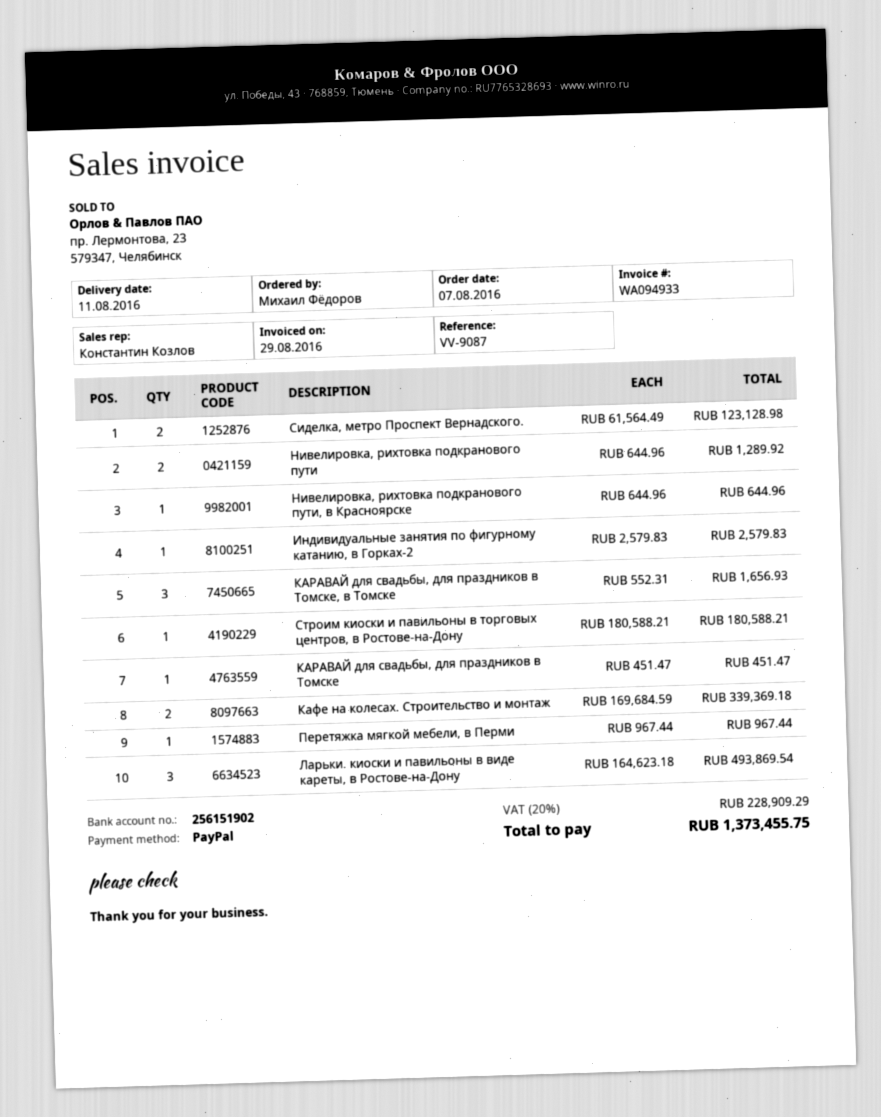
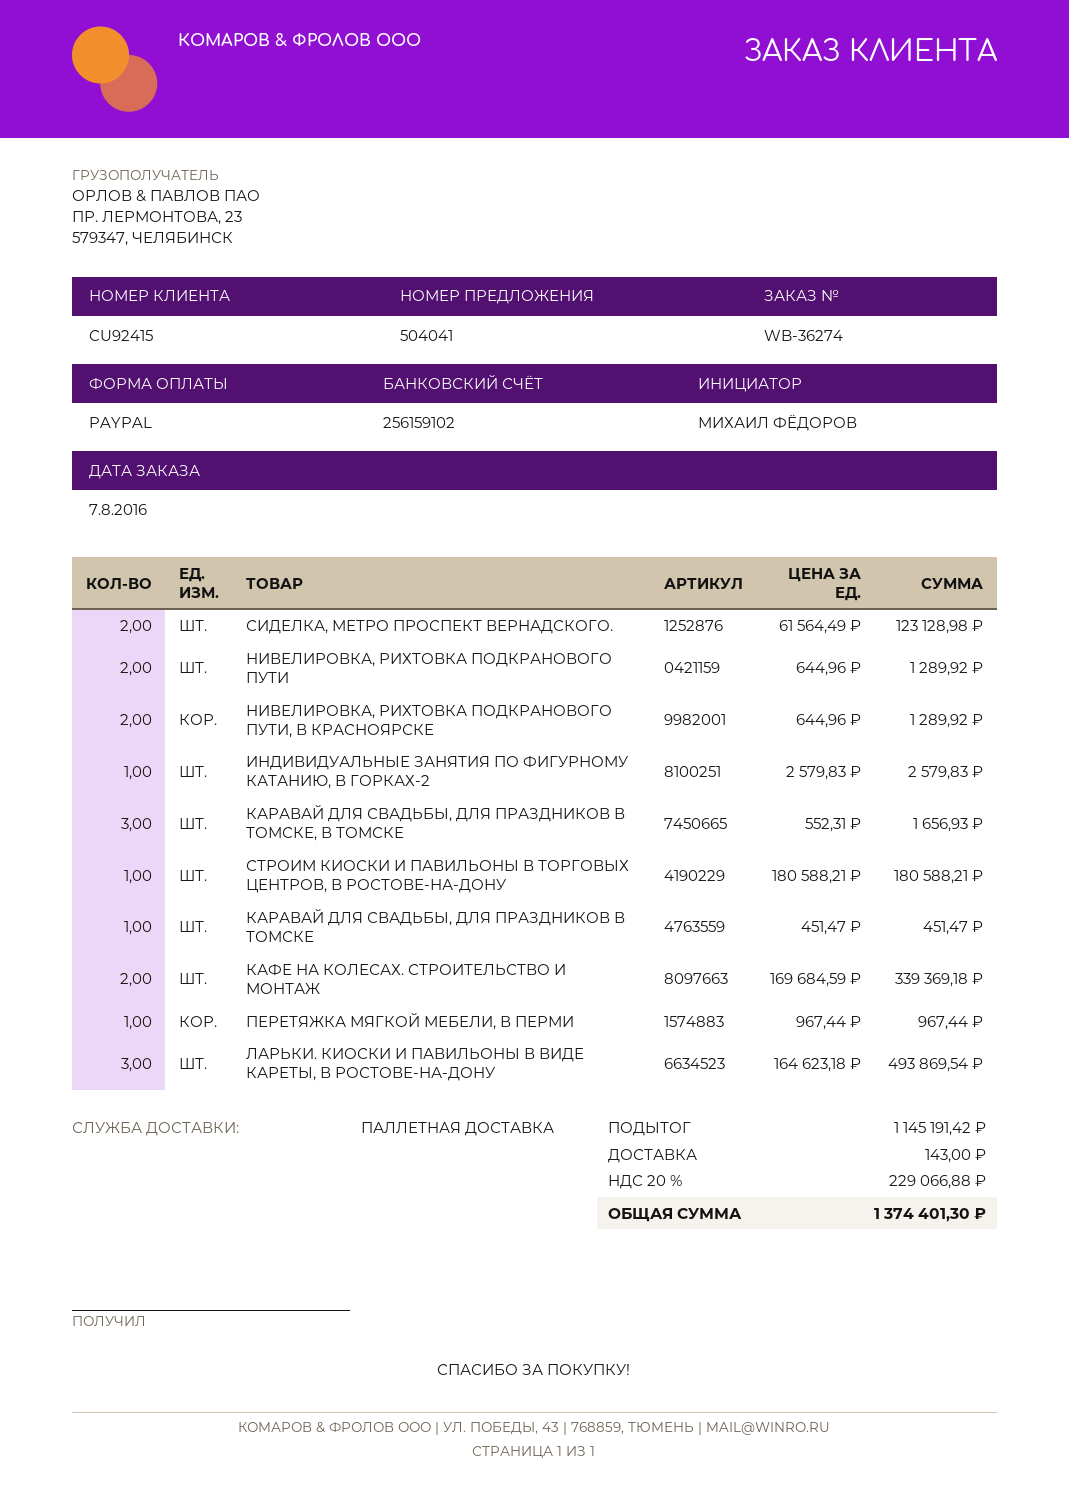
bank account: 256151902 -> 256159102
Нивелировка, рихтовка подкранового пути, в Красноярске: 1 x 644.96 = 644.96 -> 2 x 644.96 = 1289.92
shipping: none -> 143.00
tax: 20% = 228909.29 -> 20% = 229066.88
total: 1373455.75 -> 1374401.30

